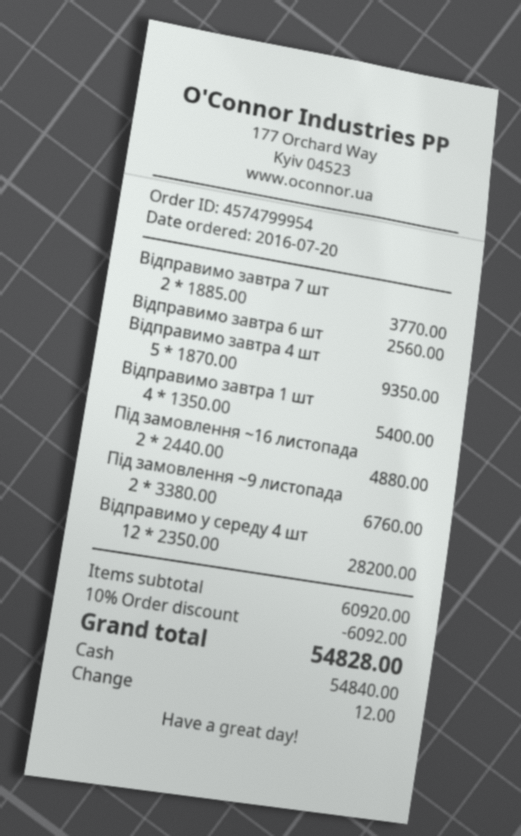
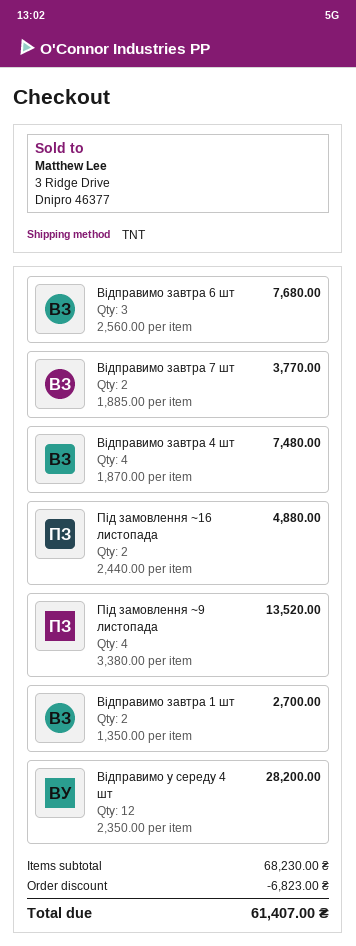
Відправимо завтра 6 шт: 1 x 2560.00 = 2560.00 -> 3 x 2560.00 = 7680.00
Відправимо завтра 4 шт: 5 x 1870.00 = 9350.00 -> 4 x 1870.00 = 7480.00
Відправимо завтра 1 шт: 4 x 1350.00 = 5400.00 -> 2 x 1350.00 = 2700.00
Під замовлення ~9 листопада: 2 x 3380.00 = 6760.00 -> 4 x 3380.00 = 13520.00
subtotal: 60920.00 -> 68230.00
discount: 6092.00 -> 6823.00
total: 54828.00 -> 61407.00

